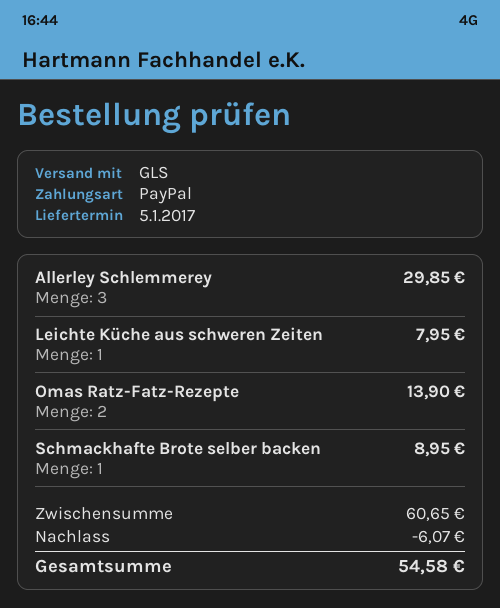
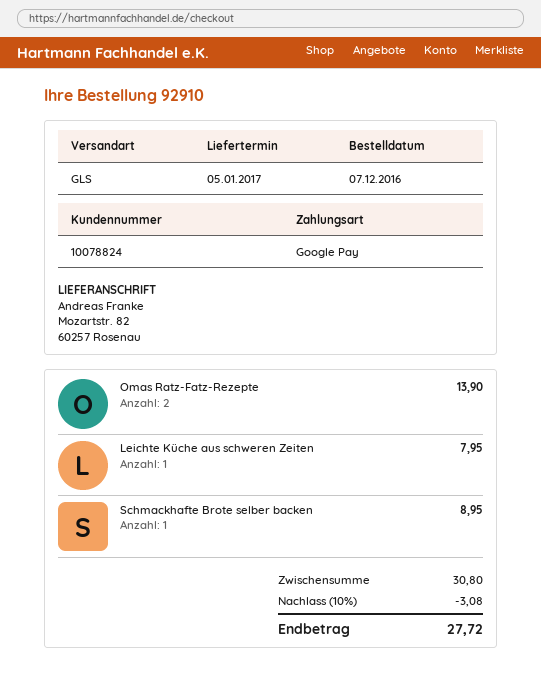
payment method: PayPal -> Google Pay
Allerley Schlemmerey: 3 for 29.85 -> none
subtotal: 60.65 -> 30.80
discount: 6.07 -> 3.08
total: 54.58 -> 27.72

